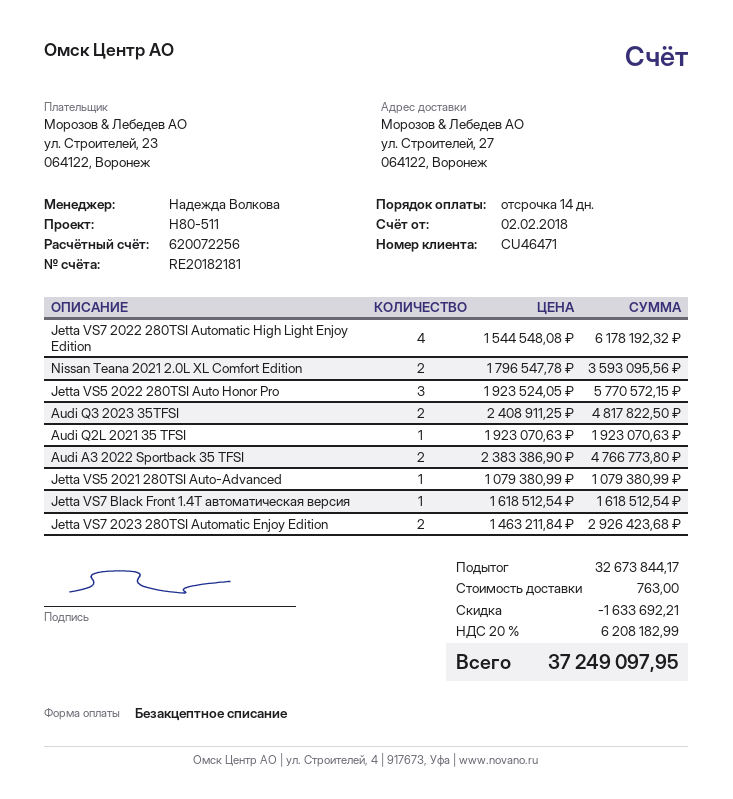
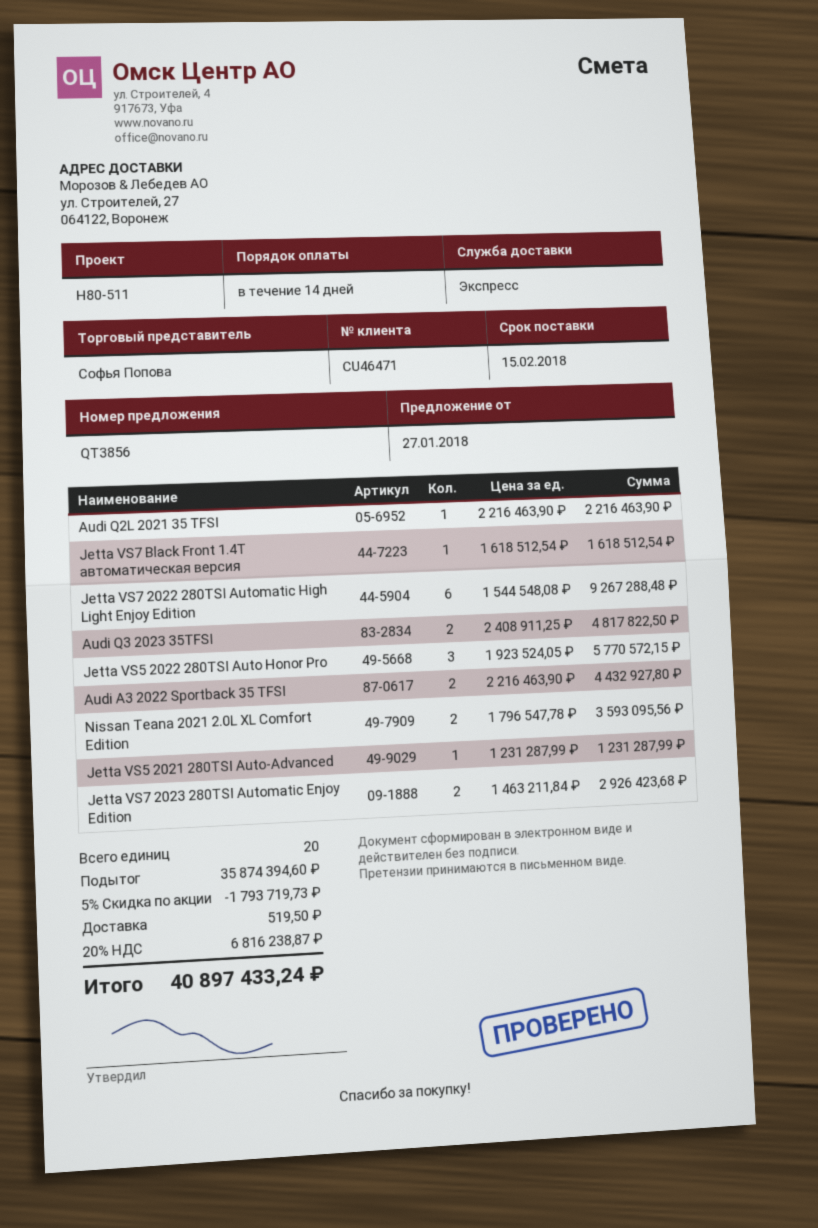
sales rep: Надежда Волкова -> Софья Попова
Jetta VS7 2022 280TSI Automatic High Light Enjoy Edition: 4 x 1544548.08 = 6178192.32 -> 6 x 1544548.08 = 9267288.48
Audi Q2L 2021 35 TFSI: 1 x 1923070.63 = 1923070.63 -> 1 x 2216463.90 = 2216463.90
Audi A3 2022 Sportback 35 TFSI: 2 x 2383386.90 = 4766773.80 -> 2 x 2216463.90 = 4432927.80
Jetta VS5 2021 280TSI Auto-Advanced: 1 x 1079380.99 = 1079380.99 -> 1 x 1231287.99 = 1231287.99
subtotal: 32673844.17 -> 35874394.60
discount: 1633692.21 -> 1793719.73
shipping: 763.00 -> 519.50
tax: 20% = 6208182.99 -> 20% = 6816238.87
total: 37249097.95 -> 40897433.24

